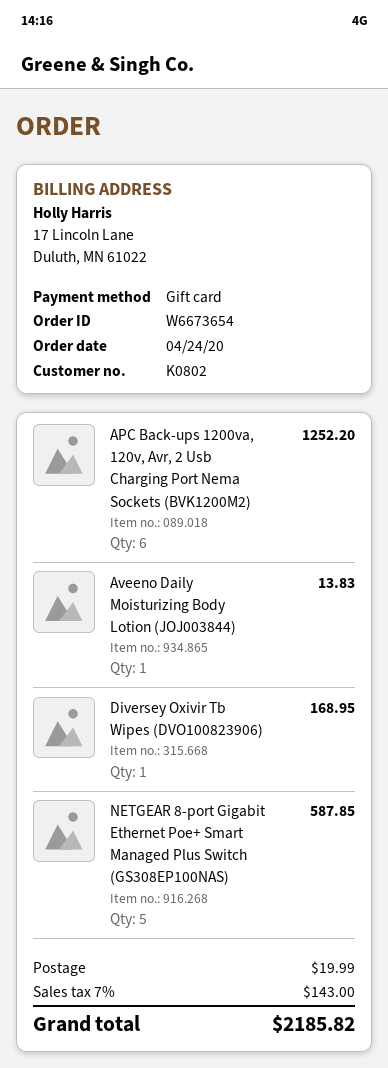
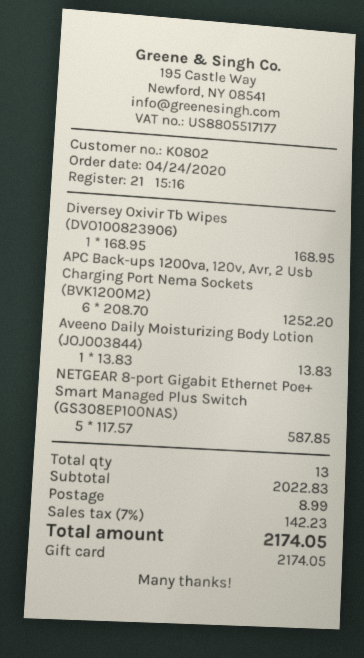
shipping: 19.99 -> 8.99
tax: 7% = 143.00 -> 7% = 142.23
total: 2185.82 -> 2174.05

